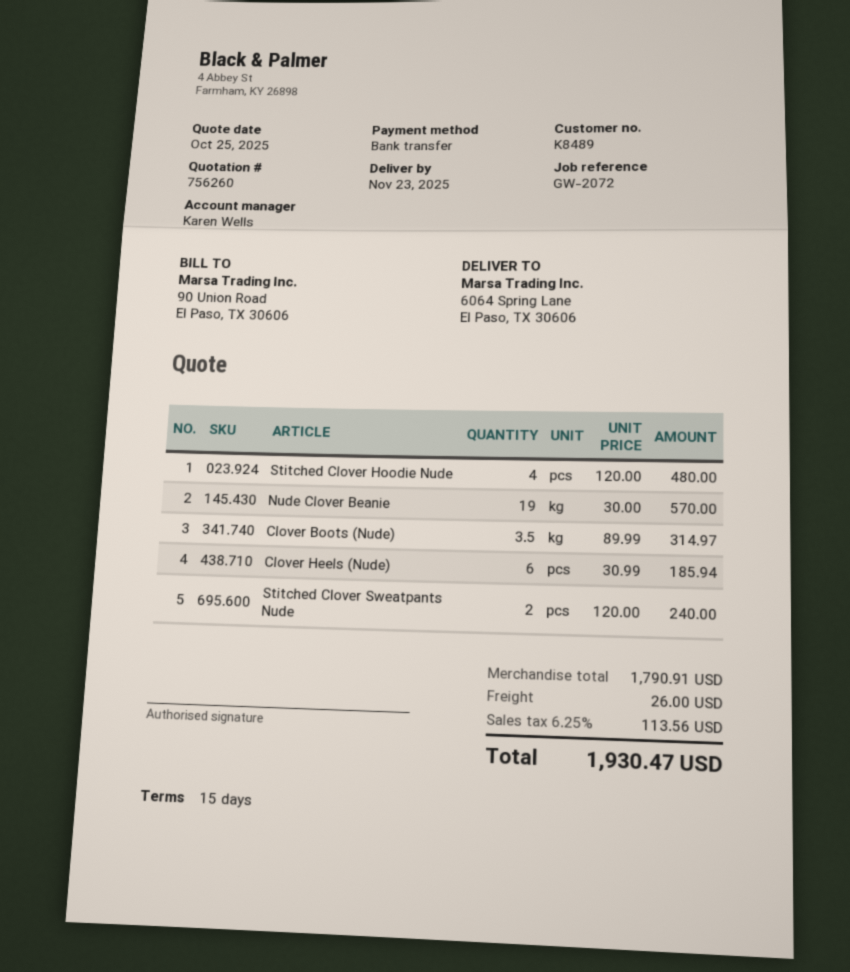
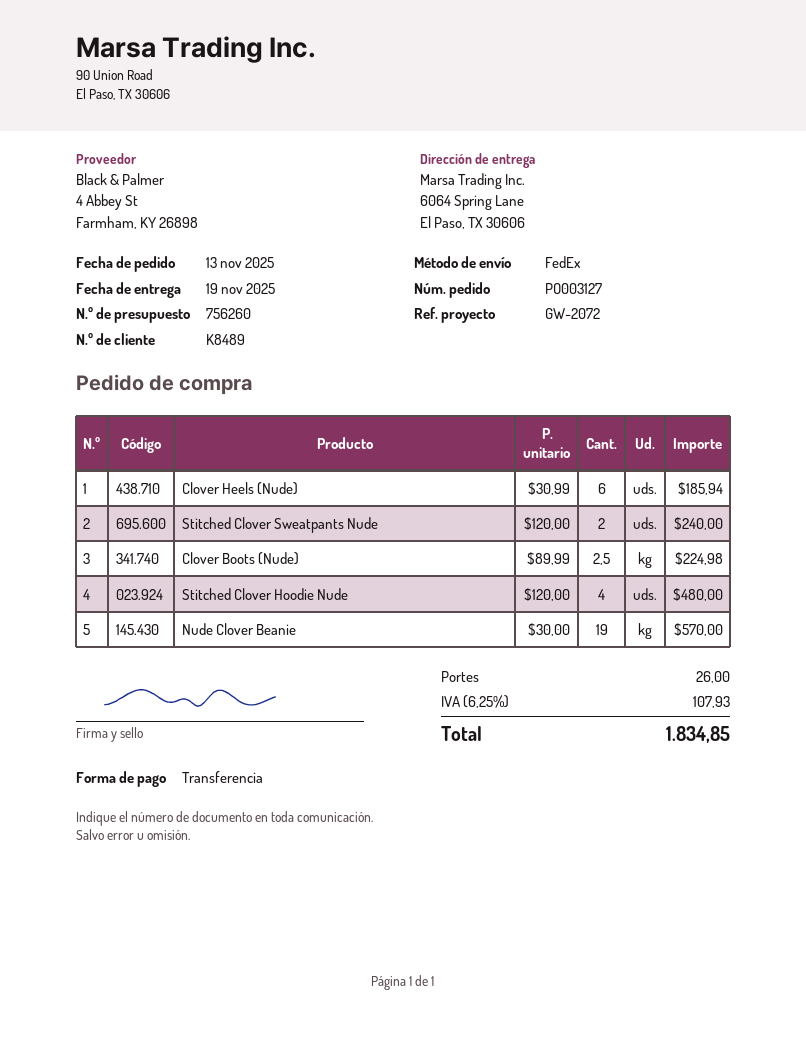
delivery date: 2025-11-23 -> 2025-11-19
Clover Boots (Nude): 3.5 x 89.99 = 314.97 -> 2.5 x 89.99 = 224.98
tax: 6.25% = 113.56 -> 6.25% = 107.93
total: 1930.47 -> 1834.85

